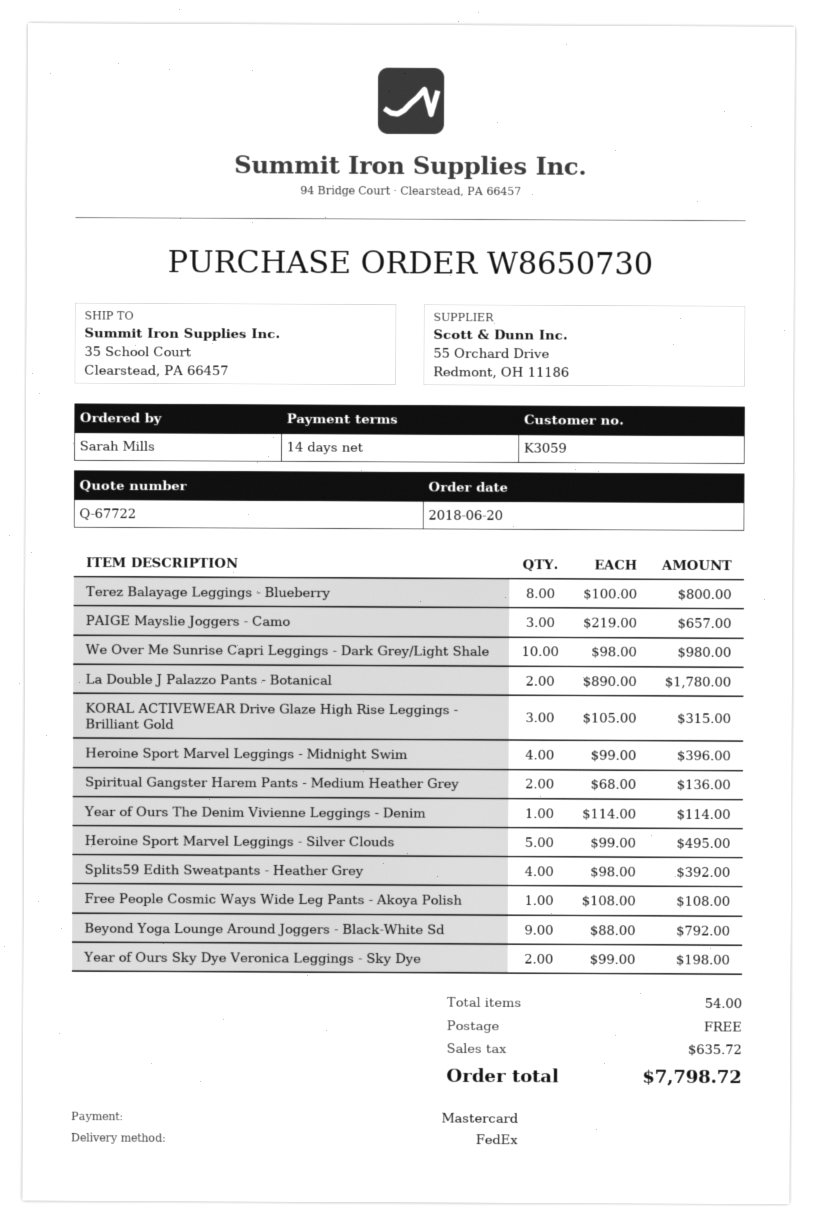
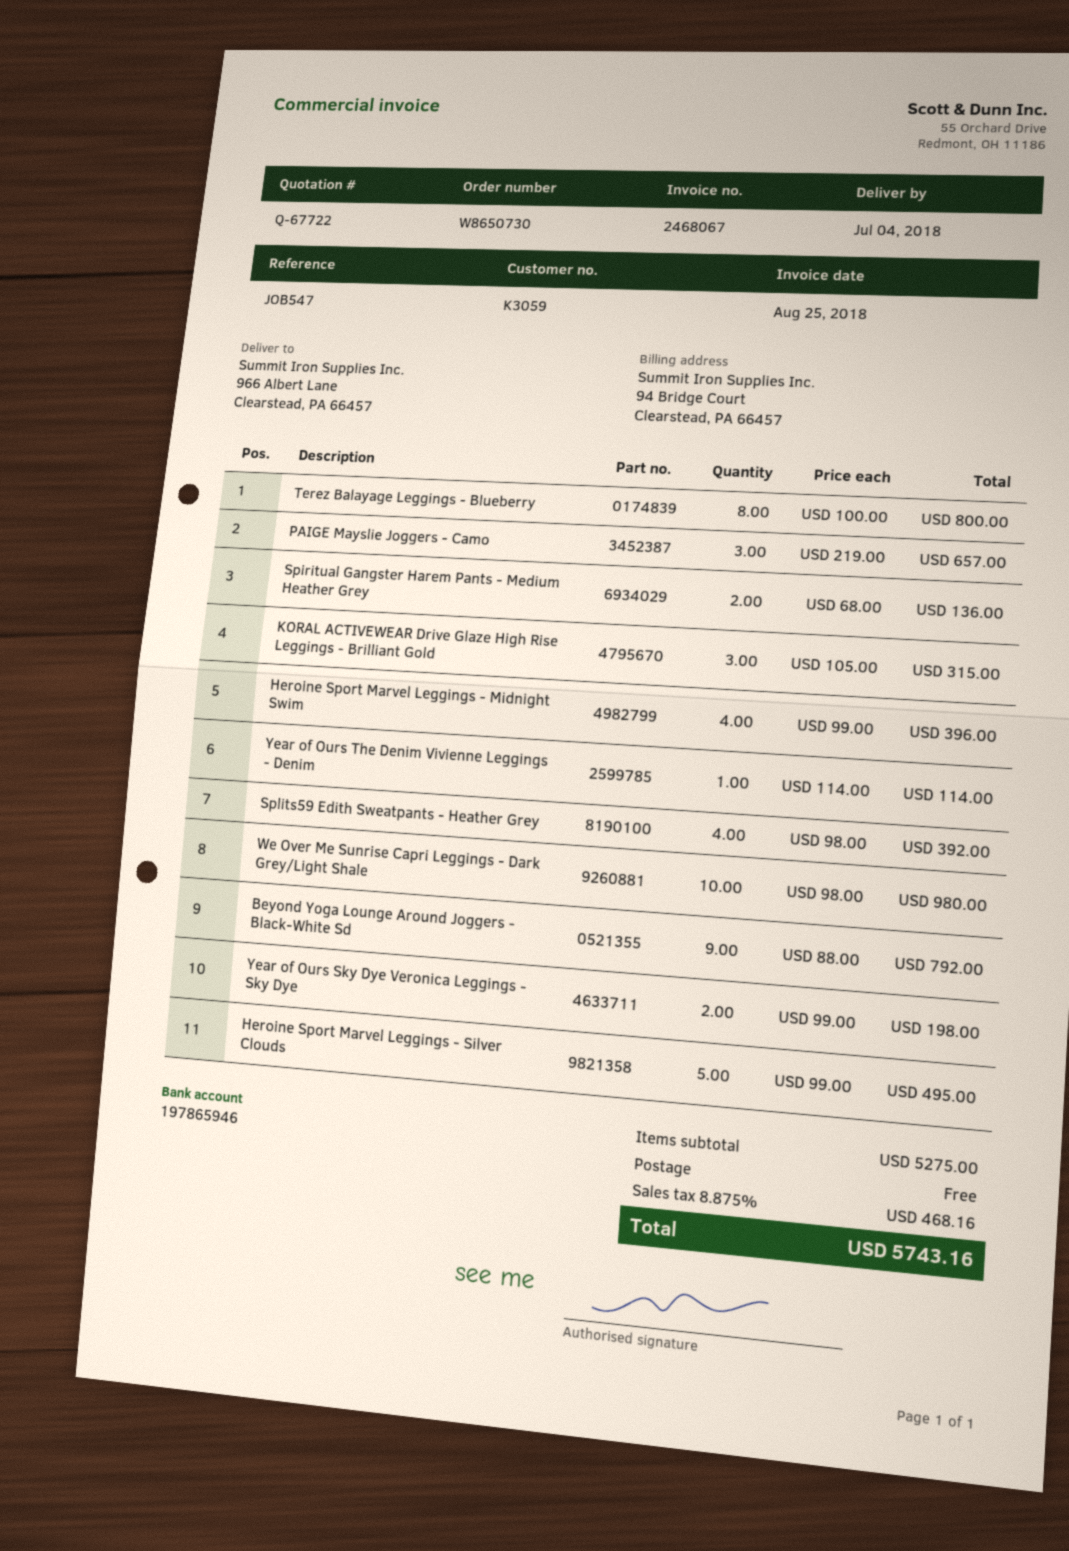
ship to: 35 School Court, Clearstead, PA 66457 -> 966 Albert Lane, Clearstead, PA 66457
La Double J Palazzo Pants - Botanical: 2 x 890.00 = 1780.00 -> none
Free People Cosmic Ways Wide Leg Pants - Akoya Polish: 1 x 108.00 = 108.00 -> none
tax: 635.72 -> 468.16
total: 7798.72 -> 5743.16

